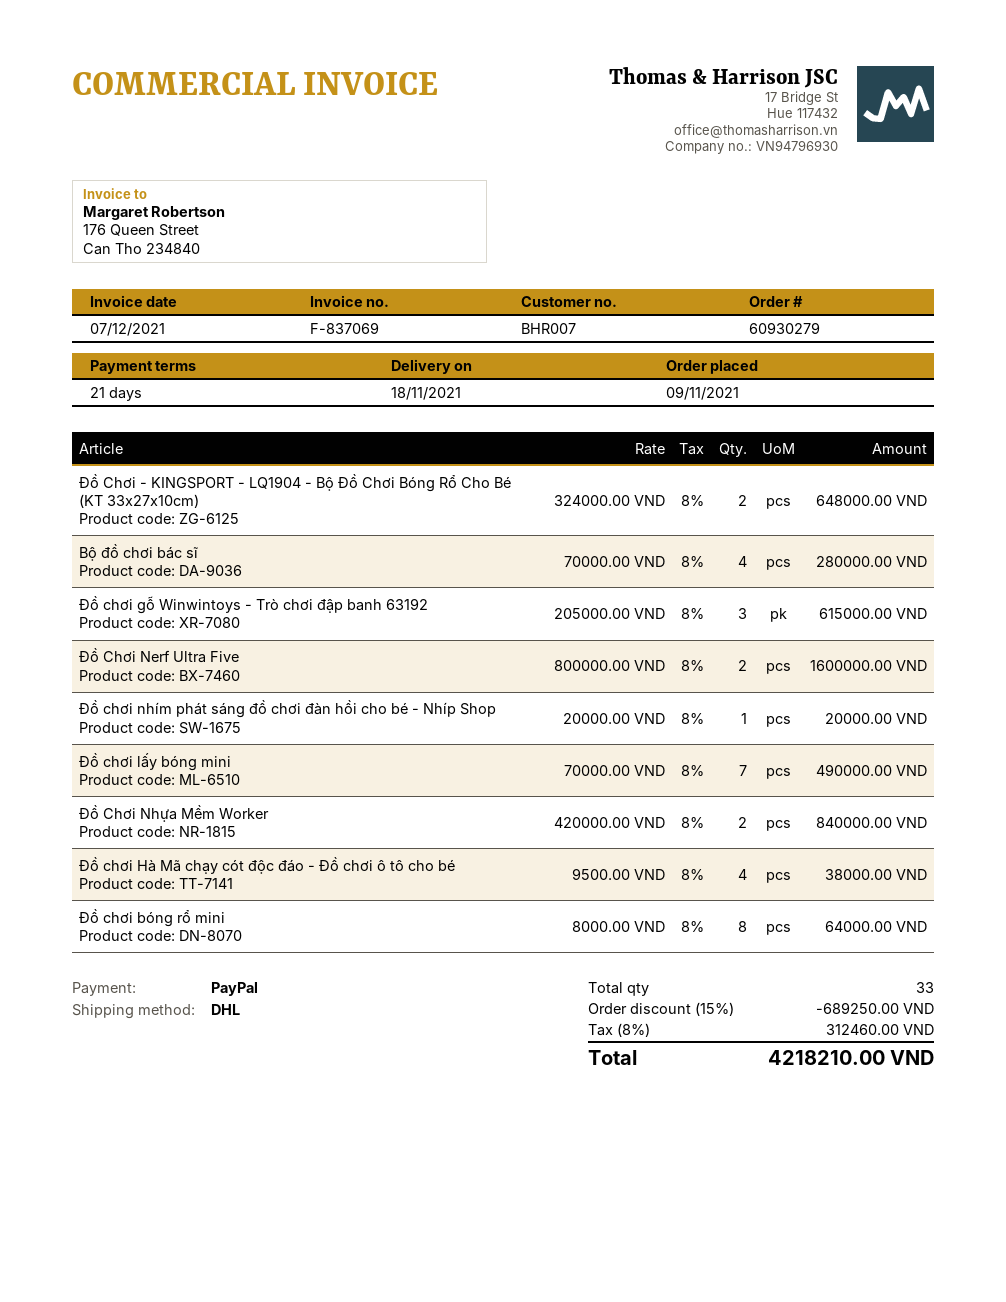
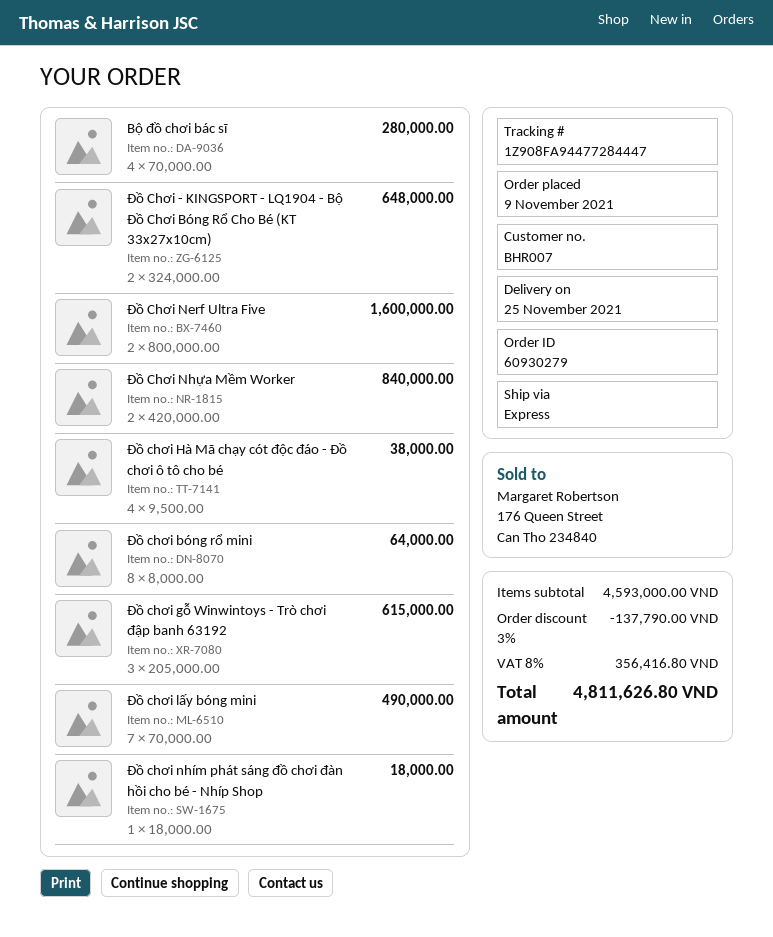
delivery date: 2021-11-18 -> 2021-11-25
shipping method: DHL -> express
Đồ chơi nhím phát sáng đồ chơi đàn hồi cho bé - Nhíp Shop: 1 x 20000.00 = 20000.00 -> 1 x 18000.00 = 18000.00
discount: 15% = 689250.00 -> 3% = 137790.00
tax: 8% = 312460.00 -> 8% = 356416.80
total: 4218210.00 -> 4811626.80

